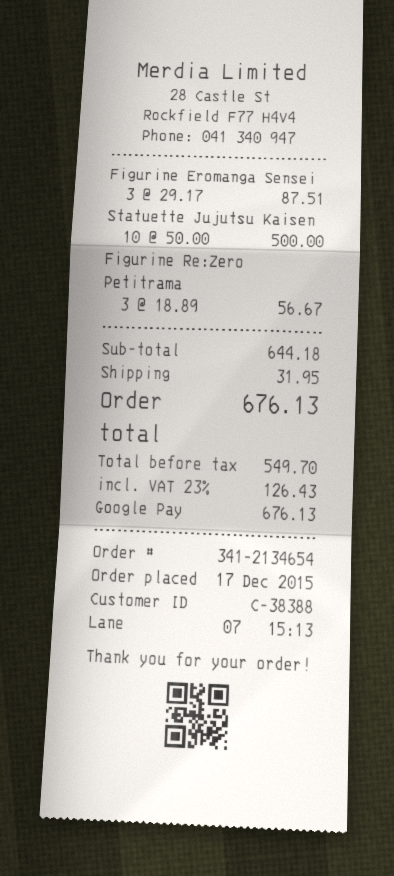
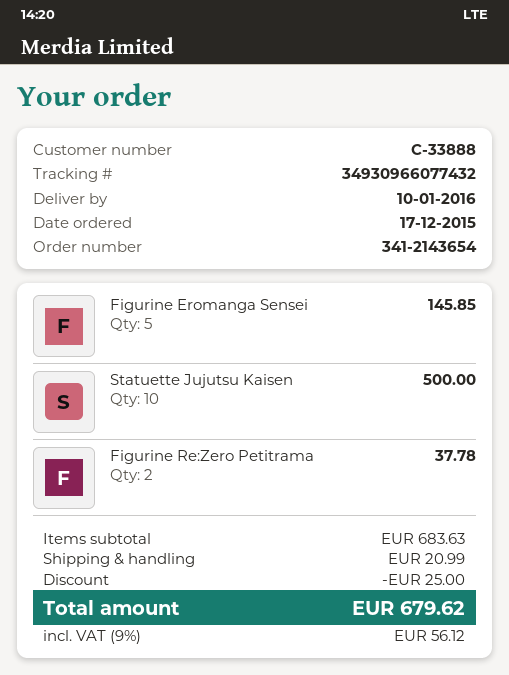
order number: 341-2134654 -> 341-2143654
customer number: C-38388 -> C-33888
Figurine Eromanga Sensei: 3 for 87.51 -> 5 for 145.85
Figurine Re:Zero Petitrama: 3 for 56.67 -> 2 for 37.78
subtotal: 644.18 -> 683.63
discount: none -> 25.00
shipping: 31.95 -> 20.99
tax: 23% = 126.43 -> 9% = 56.12
total: 676.13 -> 679.62

